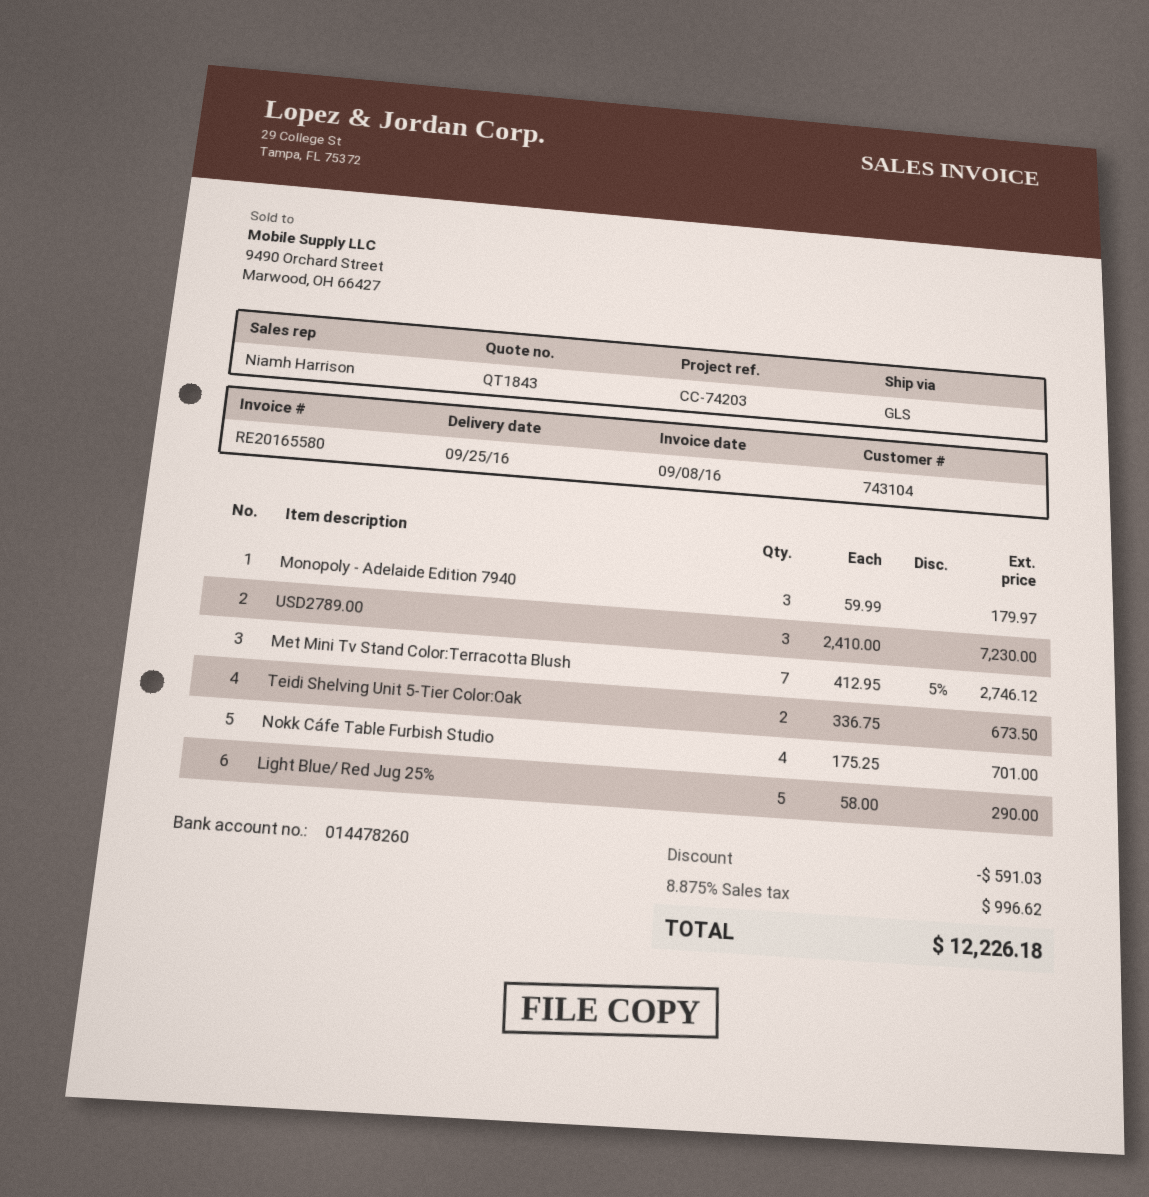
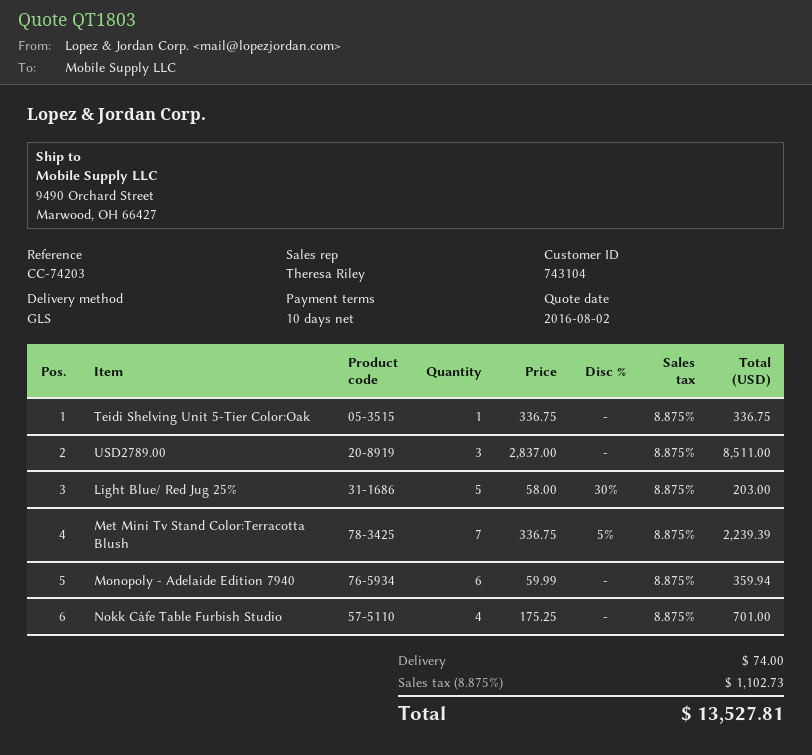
quote number: QT1843 -> QT1803
sales rep: Niamh Harrison -> Theresa Riley
Monopoly - Adelaide Edition 7940: 3 x 59.99 = 179.97 -> 6 x 59.99 = 359.94
USD2789.00: 3 x 2410.00 = 7230.00 -> 3 x 2837.00 = 8511.00
Met Mini Tv Stand Color:Terracotta Blush: 7 x 412.95 - 5% = 2746.12 -> 7 x 336.75 - 5% = 2239.39
Teidi Shelving Unit 5-Tier Color:Oak: 2 x 336.75 = 673.50 -> 1 x 336.75 = 336.75
Light Blue/ Red Jug 25%: 5 x 58.00 = 290.00 -> 5 x 58.00 - 30% = 203.00
discount: 591.03 -> none
shipping: none -> 74.00
tax: 8.875% = 996.62 -> 8.875% = 1102.73
total: 12226.18 -> 13527.81

